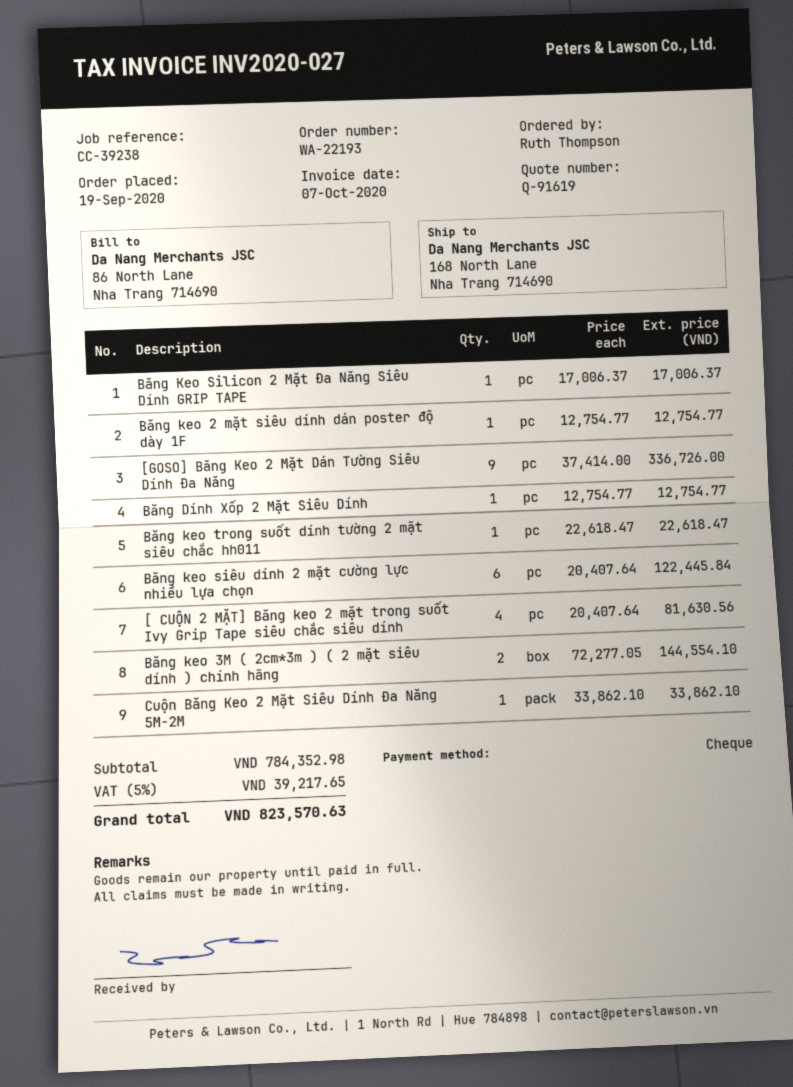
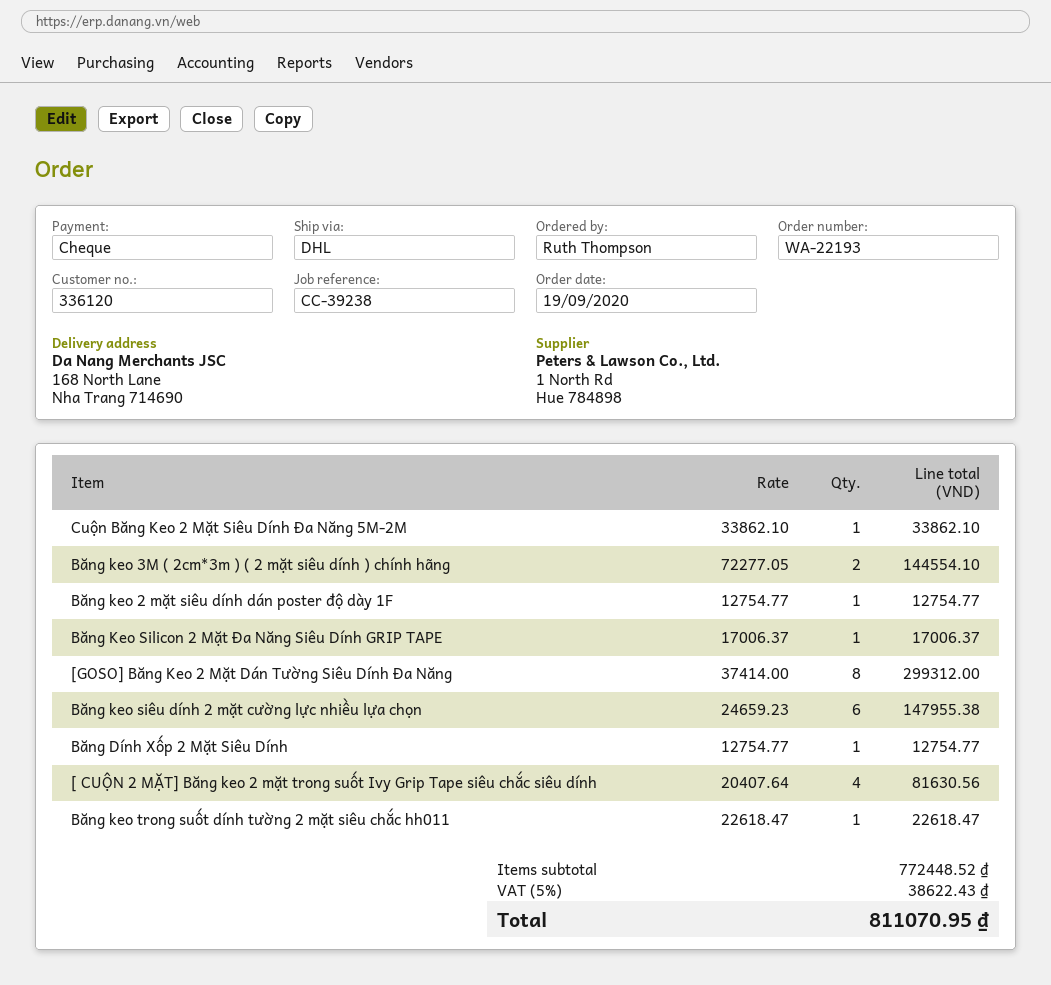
[GOSO] Băng Keo 2 Mặt Dán Tường Siêu Dính Đa Năng: 9 x 37414.00 = 336726.00 -> 8 x 37414.00 = 299312.00
Băng keo siêu dính 2 mặt cường lực nhiều lựa chọn: 6 x 20407.64 = 122445.84 -> 6 x 24659.23 = 147955.38
subtotal: 784352.98 -> 772448.52
tax: 5% = 39217.65 -> 5% = 38622.43
total: 823570.63 -> 811070.95

